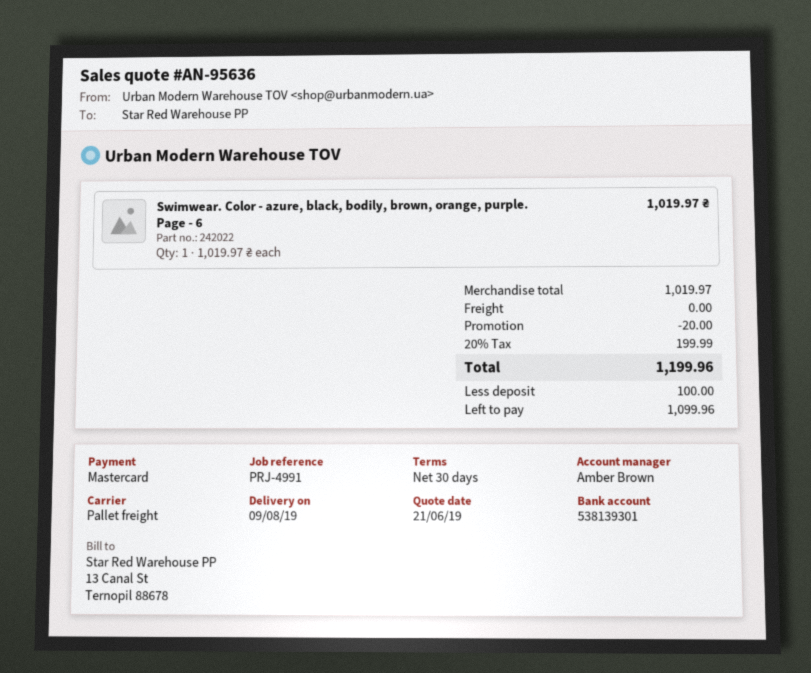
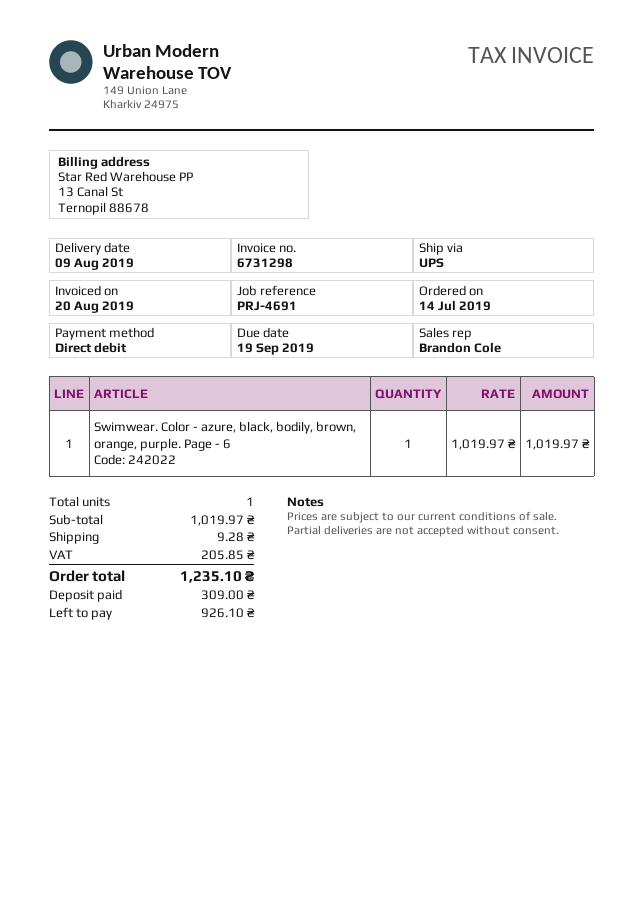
reference: PRJ-4991 -> PRJ-4691
sales rep: Amber Brown -> Brandon Cole
payment method: Mastercard -> direct debit
shipping method: pallet freight -> UPS
discount: 20.00 -> none
shipping: 0.00 -> 9.28
tax: 199.99 -> 205.85
total: 1199.96 -> 1235.10
deposit: 100.00 -> 309.00
balance: 1099.96 -> 926.10

